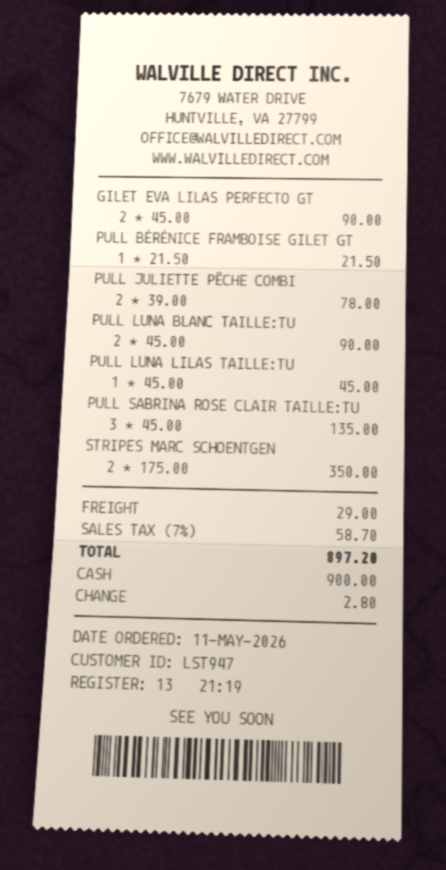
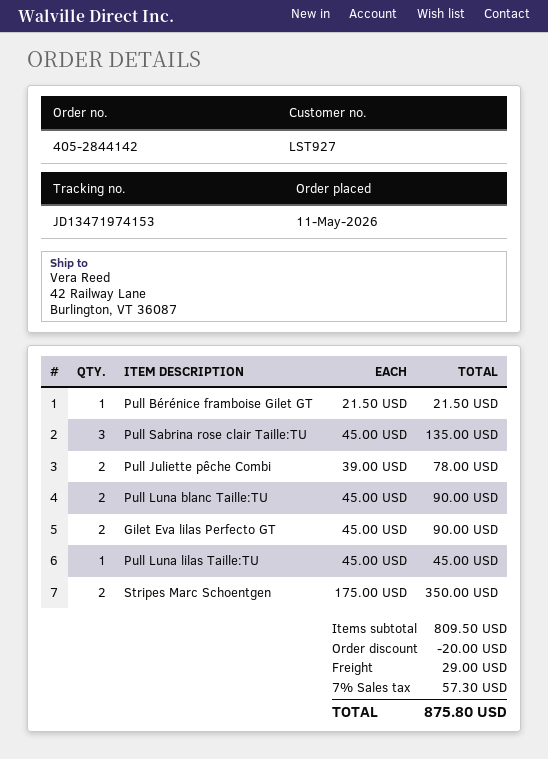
customer number: LST947 -> LST927
discount: none -> 20.00
tax: 7% = 58.70 -> 7% = 57.30
total: 897.20 -> 875.80

